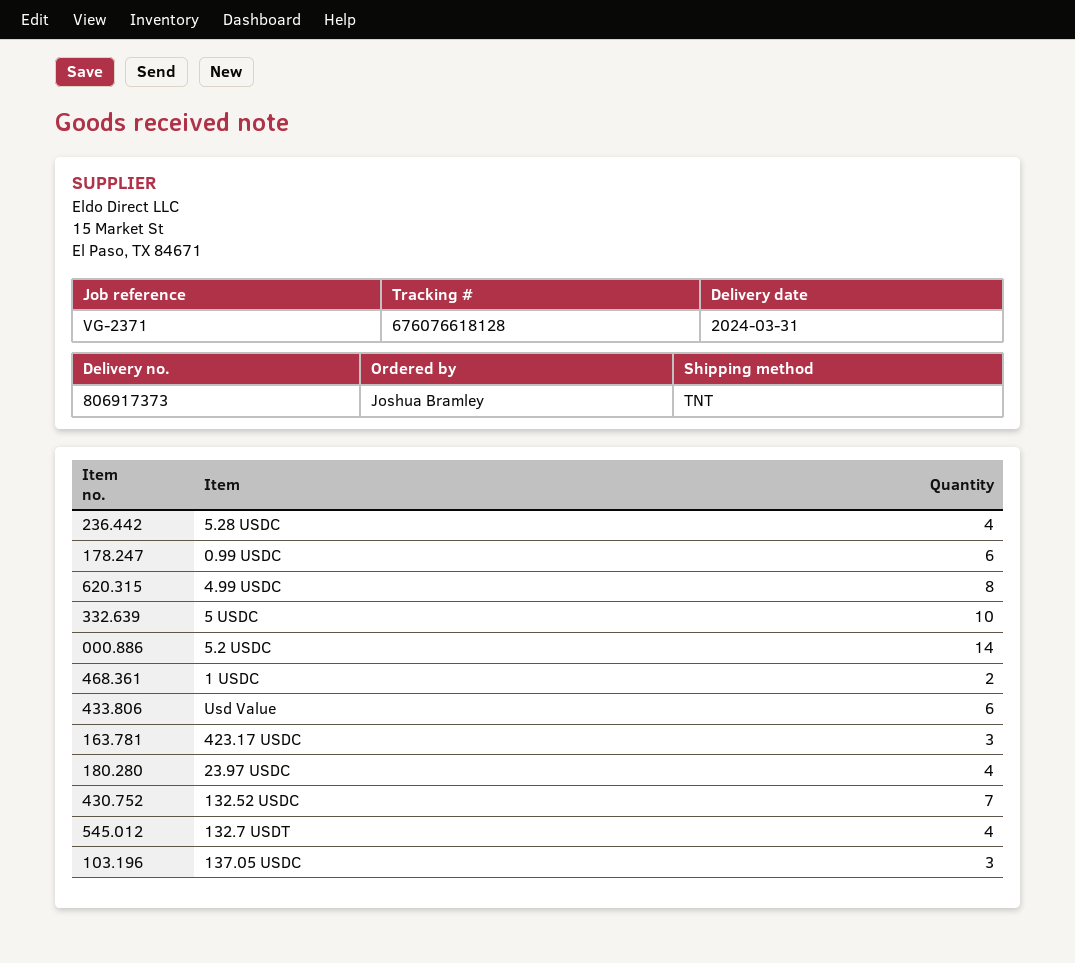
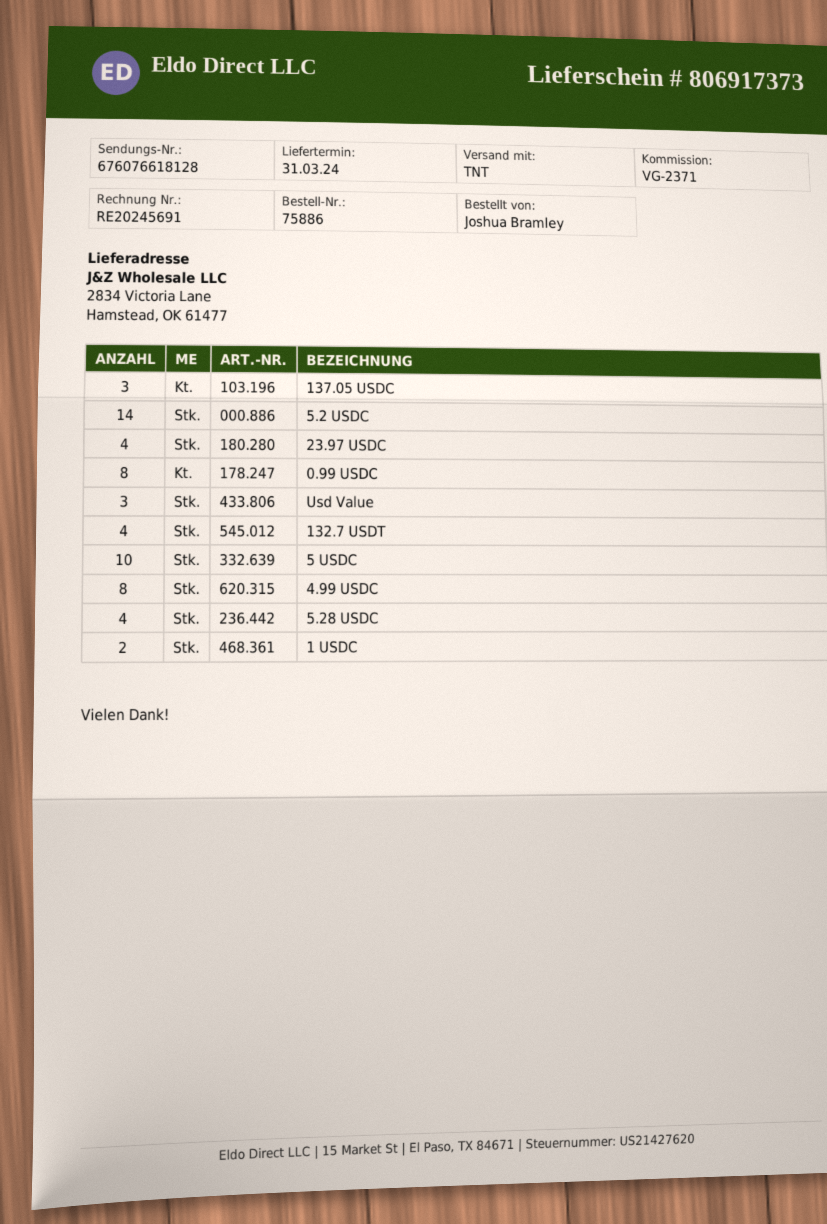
0.99 USDC: 6 -> 8
Usd Value: 6 -> 3
423.17 USDC: 3 -> none
132.52 USDC: 7 -> none

